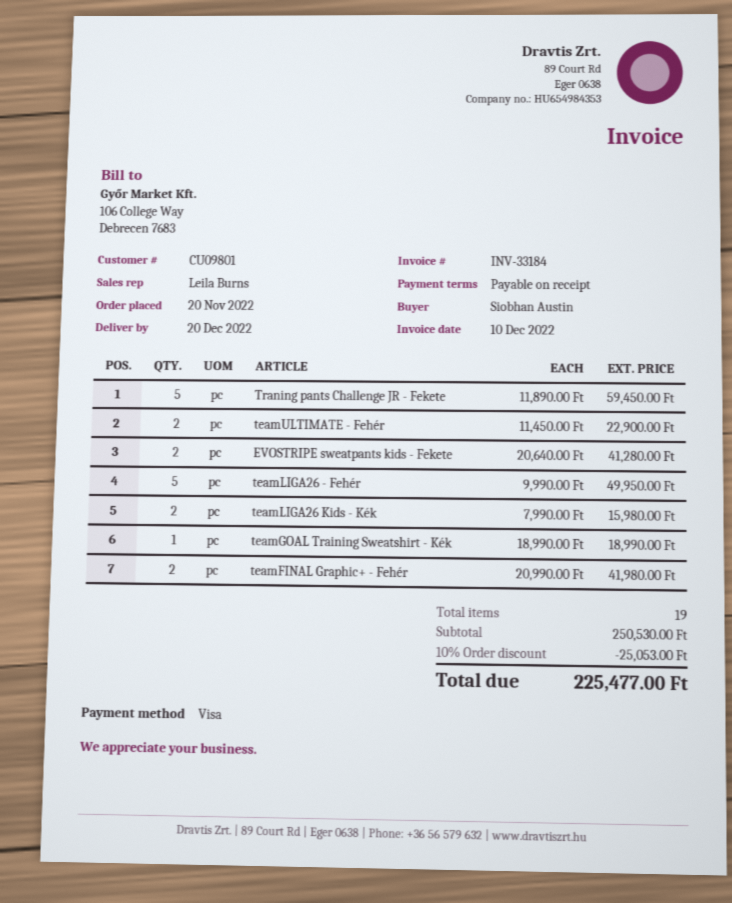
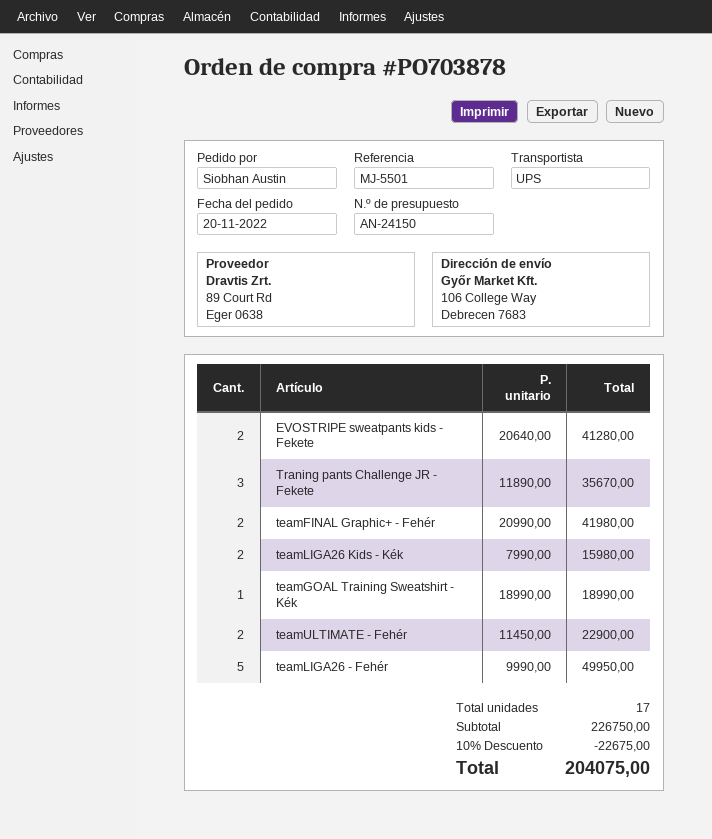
Traning pants Challenge JR - Fekete: 5 x 11890.00 = 59450.00 -> 3 x 11890.00 = 35670.00
total quantity: 19 -> 17
subtotal: 250530.00 -> 226750.00
discount: 10% = 25053.00 -> 10% = 22675.00
total: 225477.00 -> 204075.00

